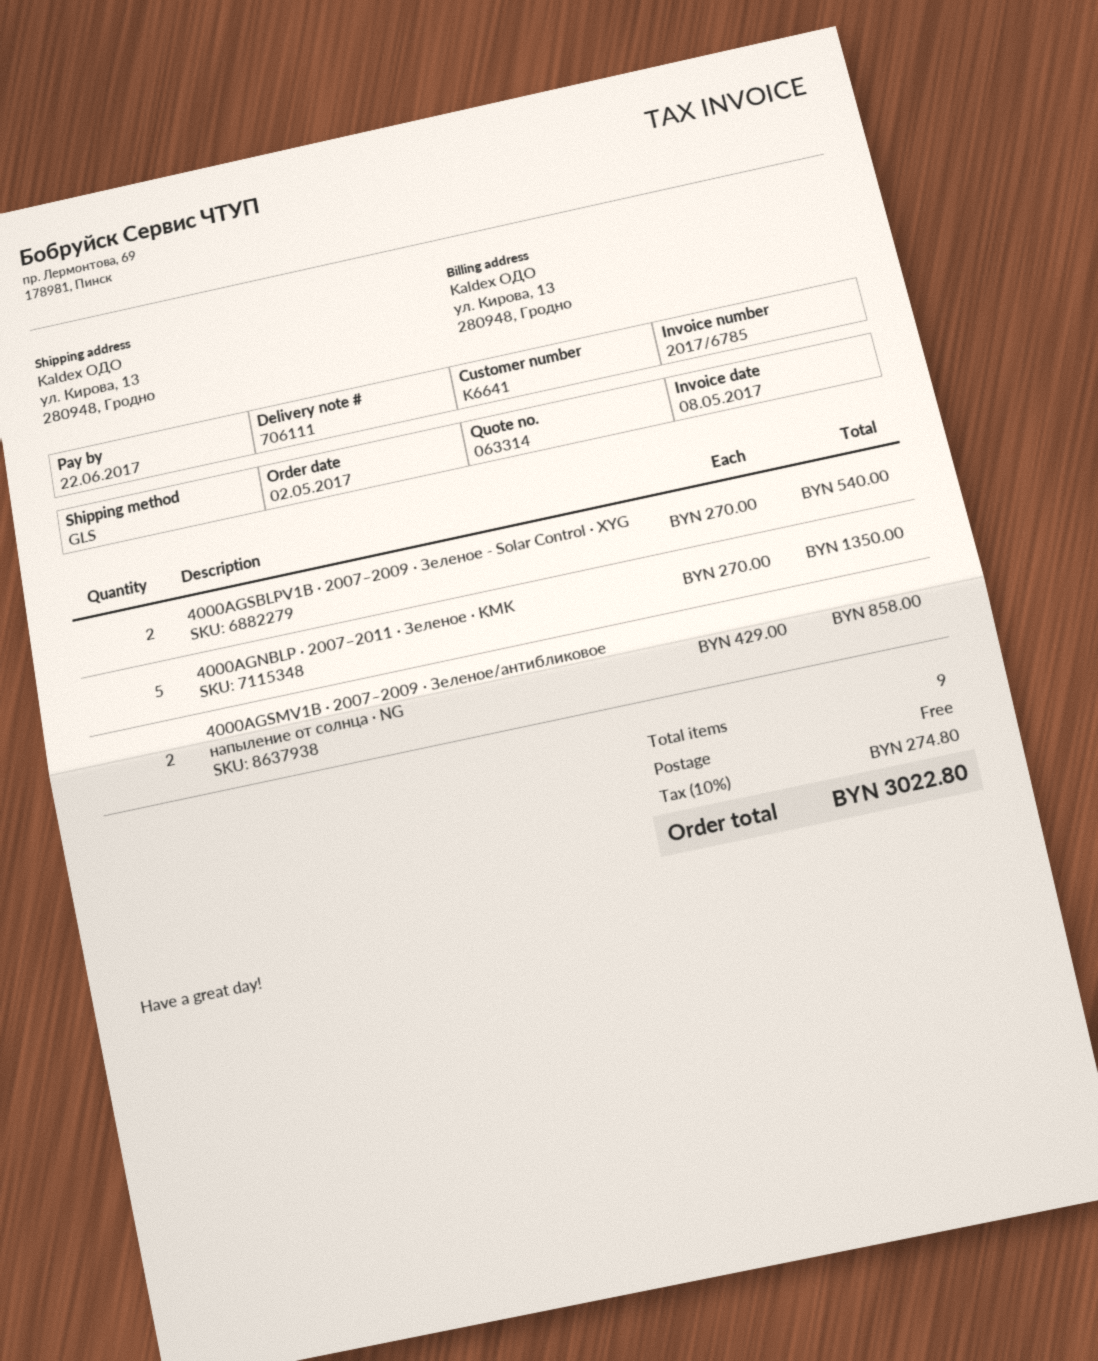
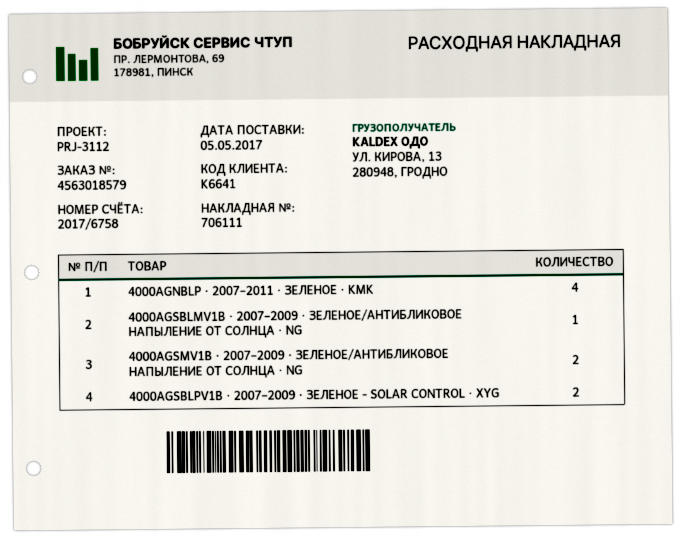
invoice number: 2017/6785 -> 2017/6758
4000AGNBLP · 2007–2011 · Зеленое · KMK: 5 -> 4
4000AGSBLMV1B · 2007–2009 · ЗЕЛЕНОЕ/АНТИБЛИКОВОЕ НАПЫЛЕНИЕ ОТ СОЛНЦА · NG: none -> 1

